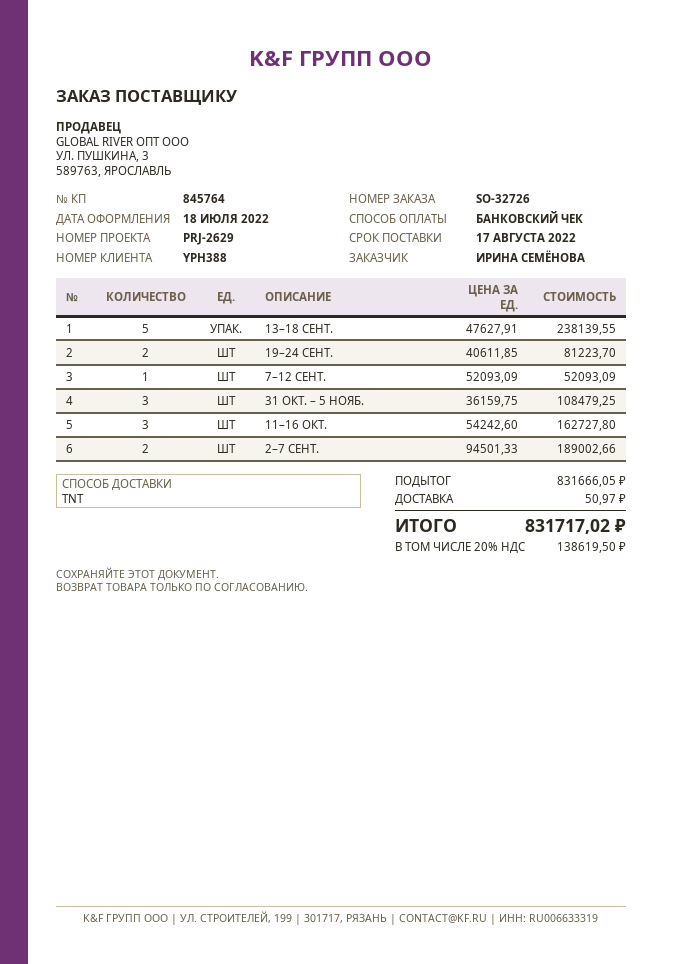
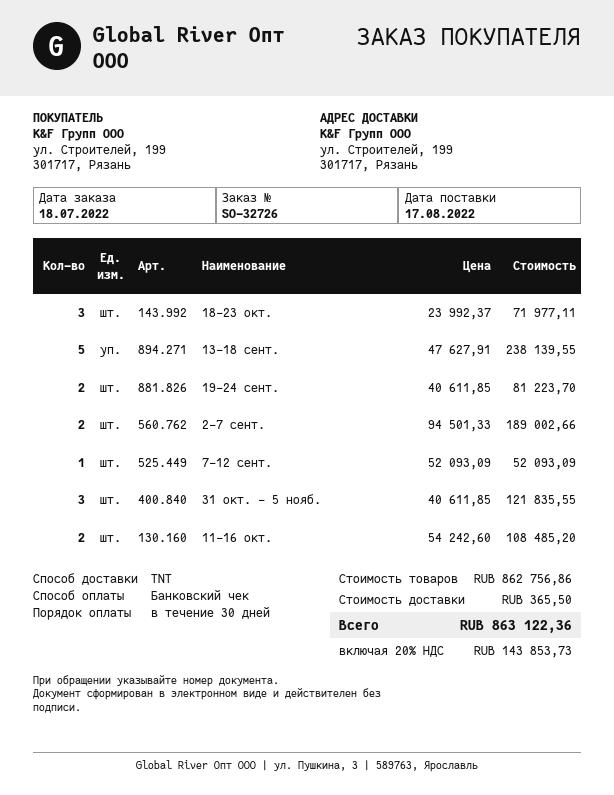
31 ОКТ. – 5 НОЯБ.: 3 x 36159.75 = 108479.25 -> 3 x 40611.85 = 121835.55
11–16 ОКТ.: 3 x 54242.60 = 162727.80 -> 2 x 54242.60 = 108485.20
18–23 окт.: none -> 3 x 23992.37 = 71977.11
subtotal: 831666.05 -> 862756.86
shipping: 50.97 -> 365.50
tax: 20% = 138619.50 -> 20% = 143853.73
total: 831717.02 -> 863122.36

